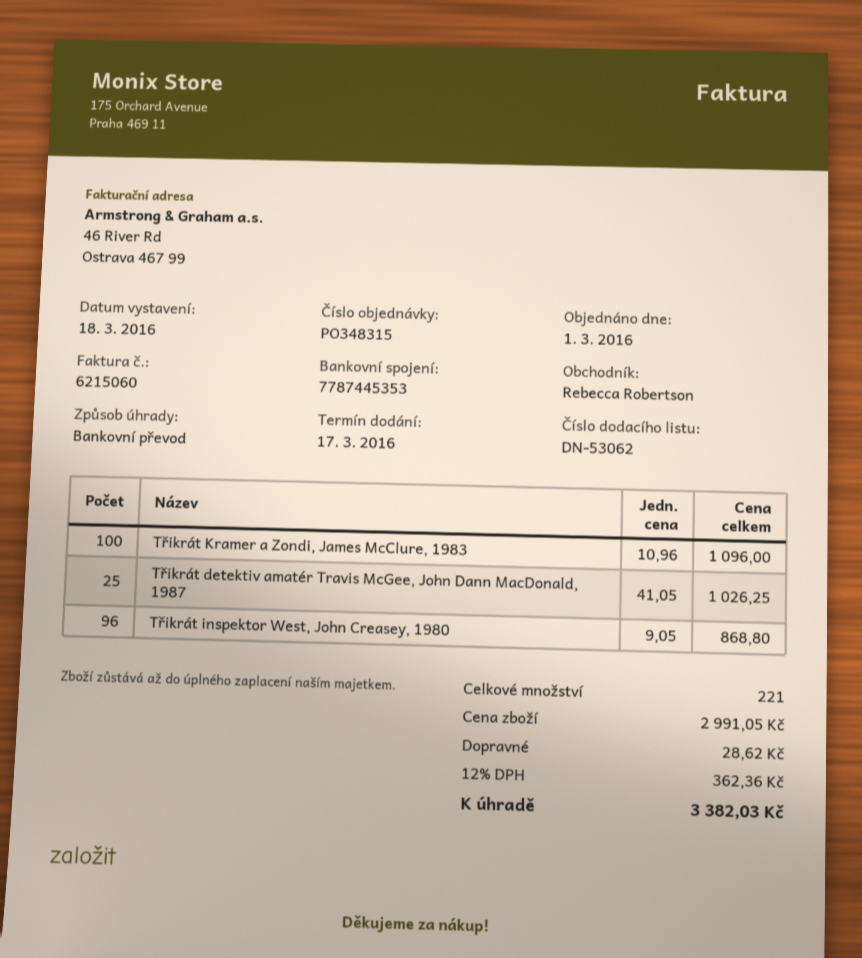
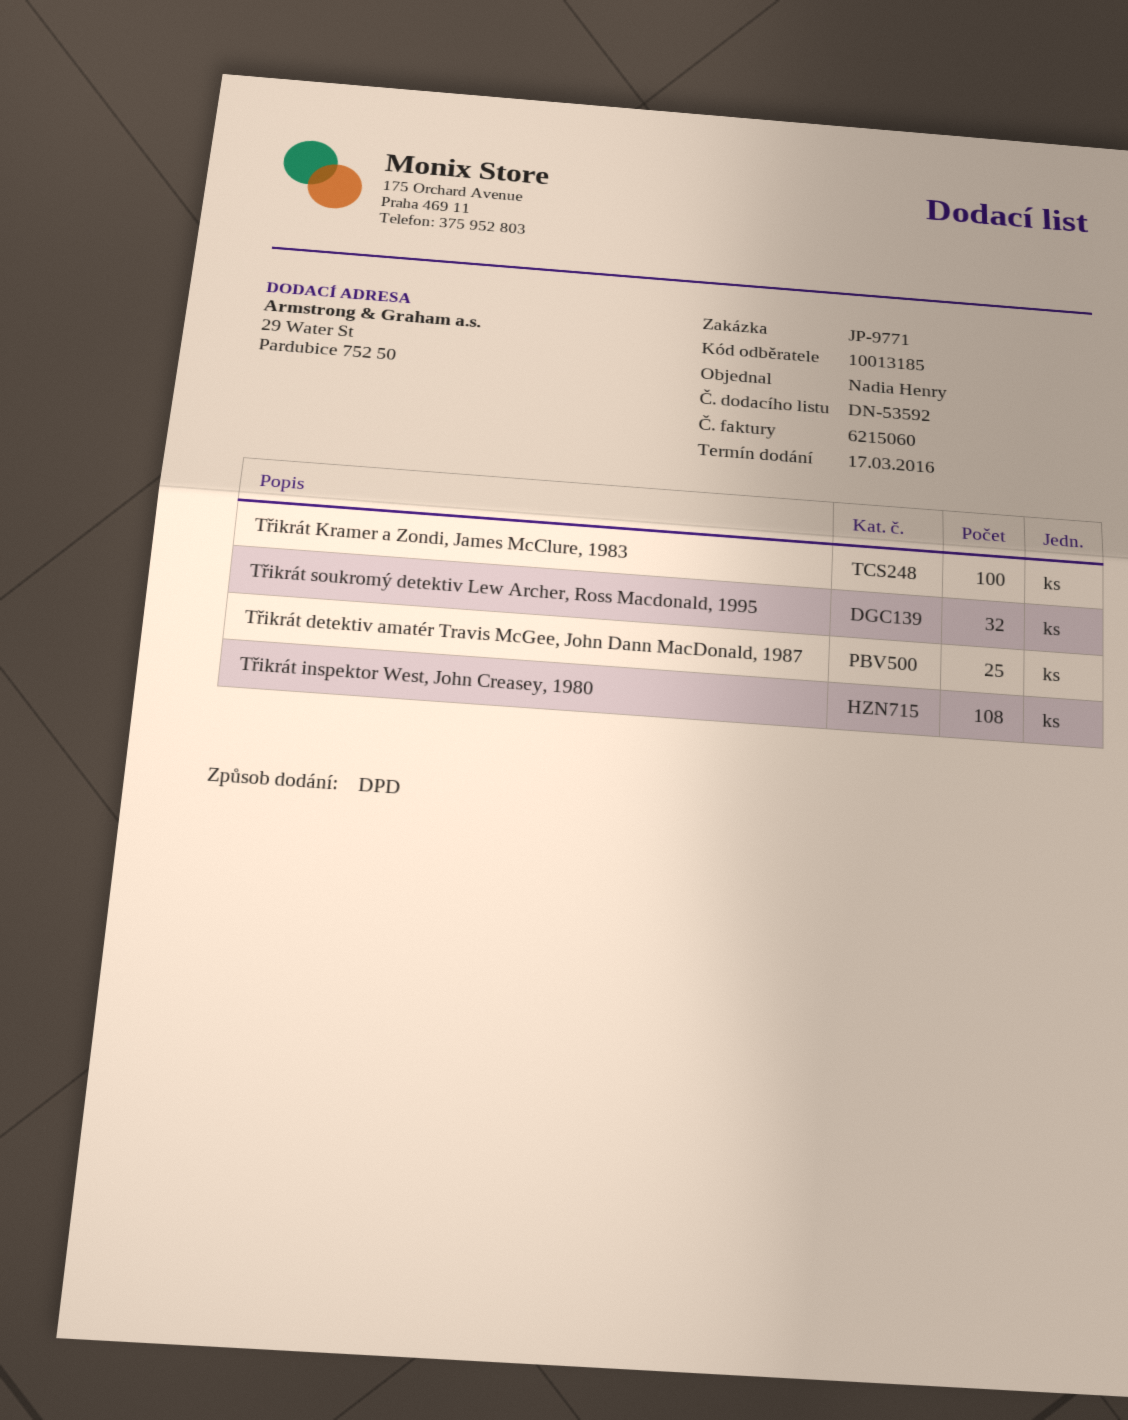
delivery note number: DN-53062 -> DN-53592
Třikrát inspektor West, John Creasey, 1980: 96 -> 108
Třikrát soukromý detektiv Lew Archer, Ross Macdonald, 1995: none -> 32

